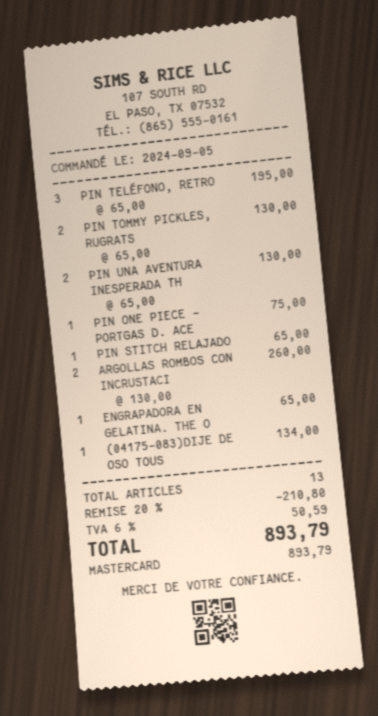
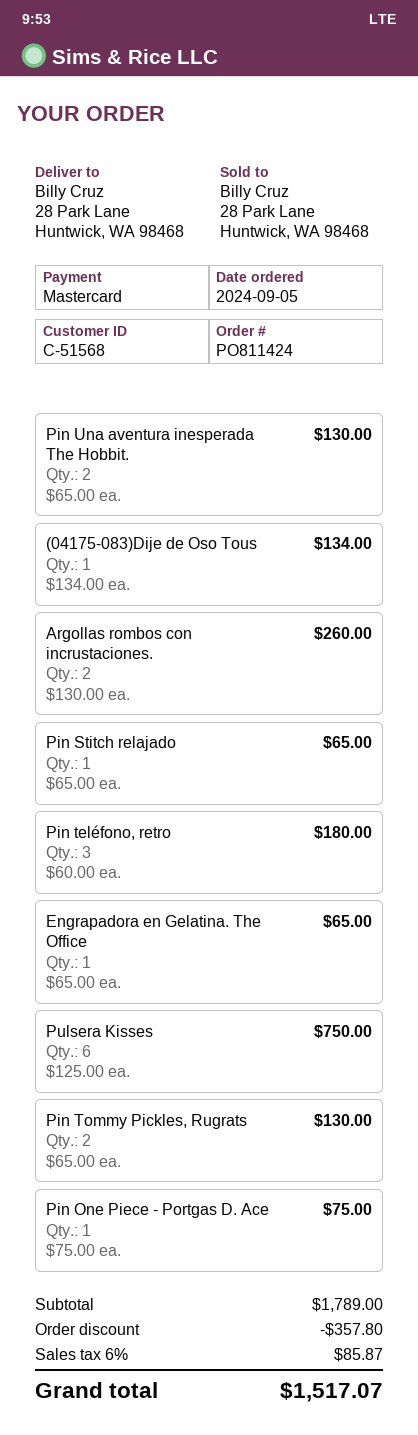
PIN TELÉFONO, RETRO: 3 x 65.00 = 195.00 -> 3 x 60.00 = 180.00
Pulsera Kisses: none -> 6 x 125.00 = 750.00
discount: 210.80 -> 357.80
tax: 6% = 50.59 -> 6% = 85.87
total: 893.79 -> 1517.07

